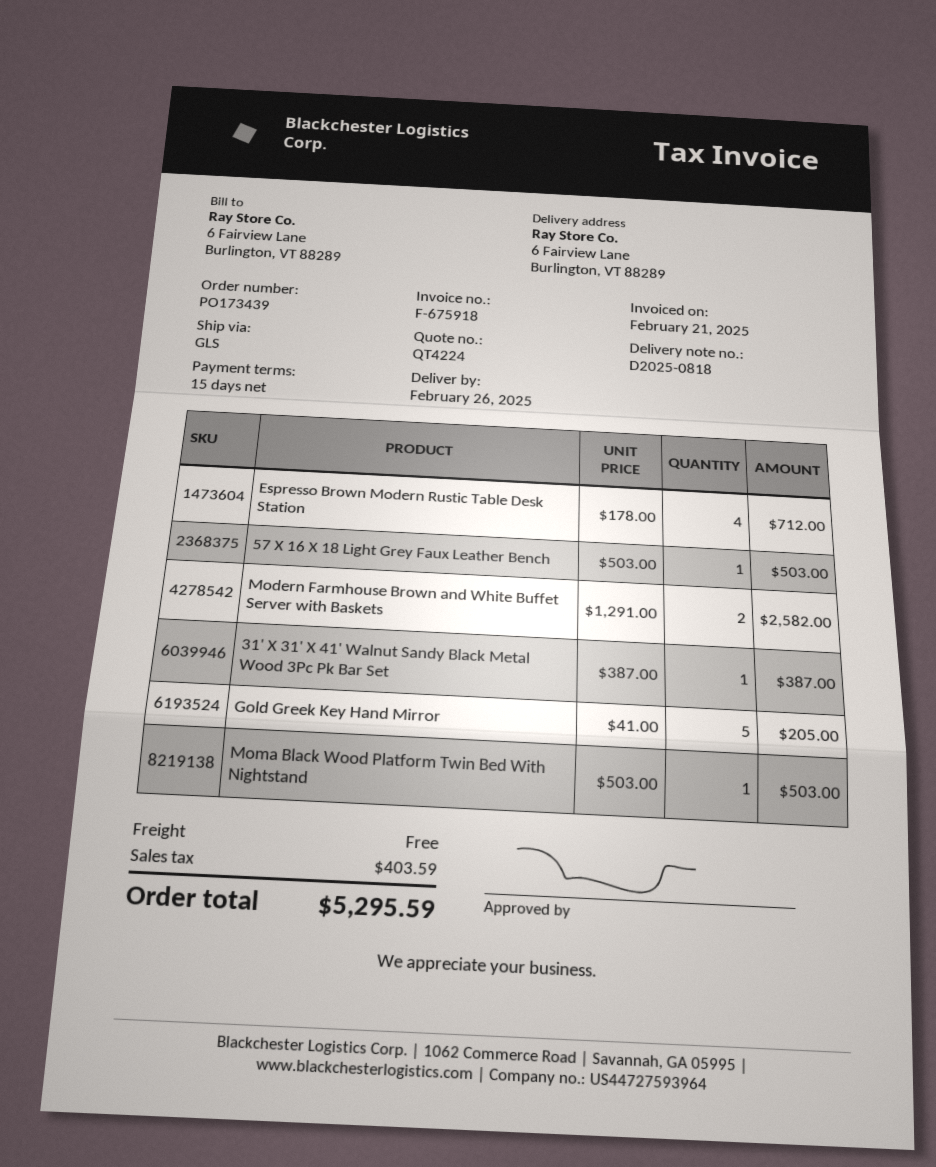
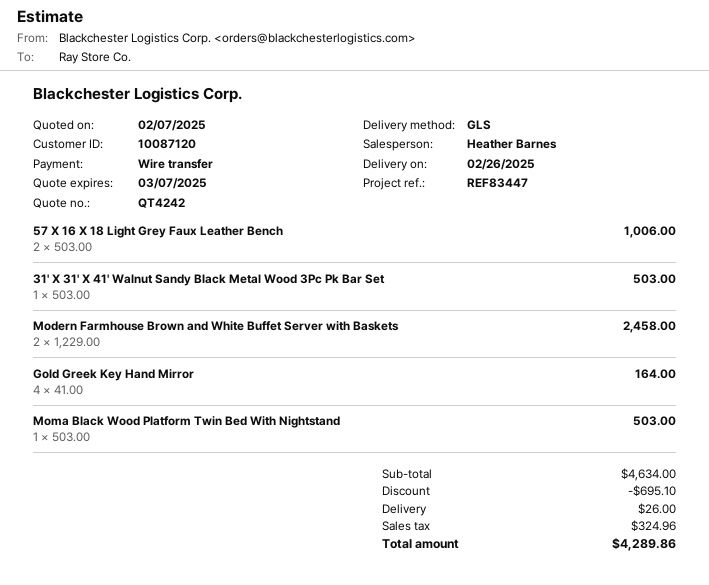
quote number: QT4224 -> QT4242
Espresso Brown Modern Rustic Table Desk Station: 4 x 178.00 = 712.00 -> none
57 X 16 X 18 Light Grey Faux Leather Bench: 1 x 503.00 = 503.00 -> 2 x 503.00 = 1006.00
Modern Farmhouse Brown and White Buffet Server with Baskets: 2 x 1291.00 = 2582.00 -> 2 x 1229.00 = 2458.00
31' X 31' X 41' Walnut Sandy Black Metal Wood 3Pc Pk Bar Set: 1 x 387.00 = 387.00 -> 1 x 503.00 = 503.00
Gold Greek Key Hand Mirror: 5 x 41.00 = 205.00 -> 4 x 41.00 = 164.00
discount: none -> 695.10
shipping: 0.00 -> 26.00
tax: 403.59 -> 324.96
total: 5295.59 -> 4289.86

